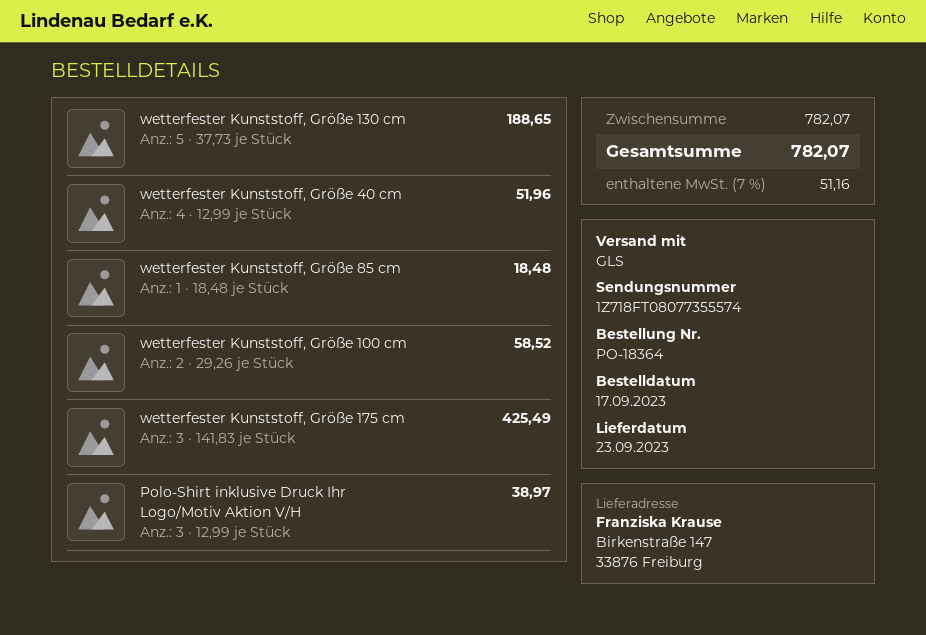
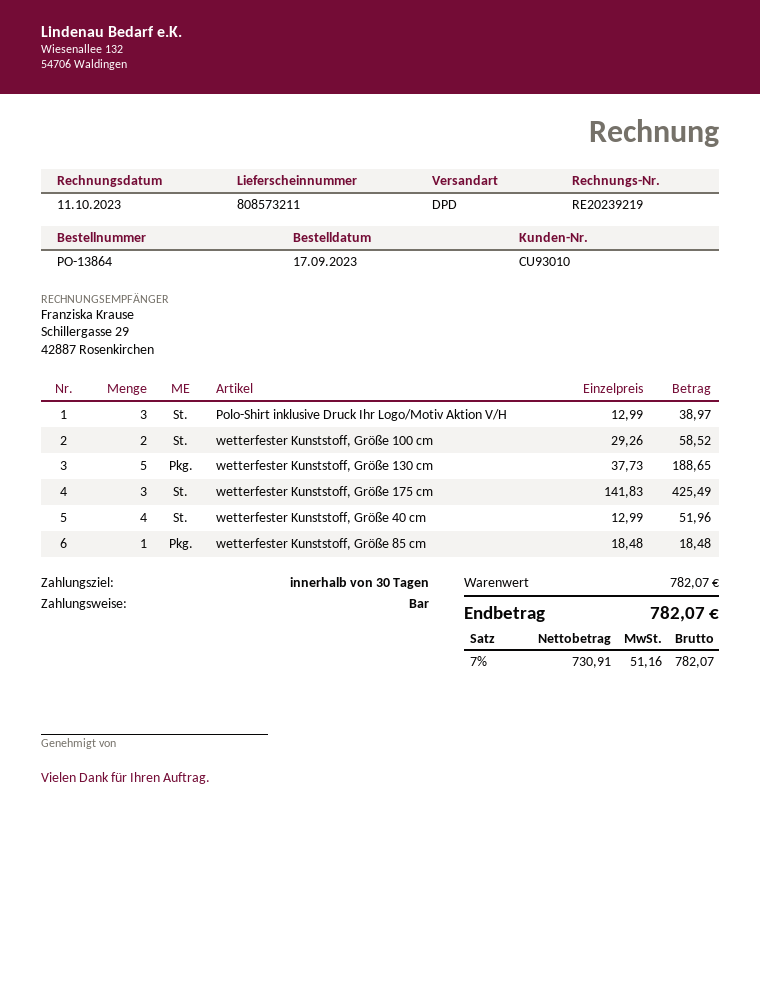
order number: PO-18364 -> PO-13864
shipping method: GLS -> DPD

